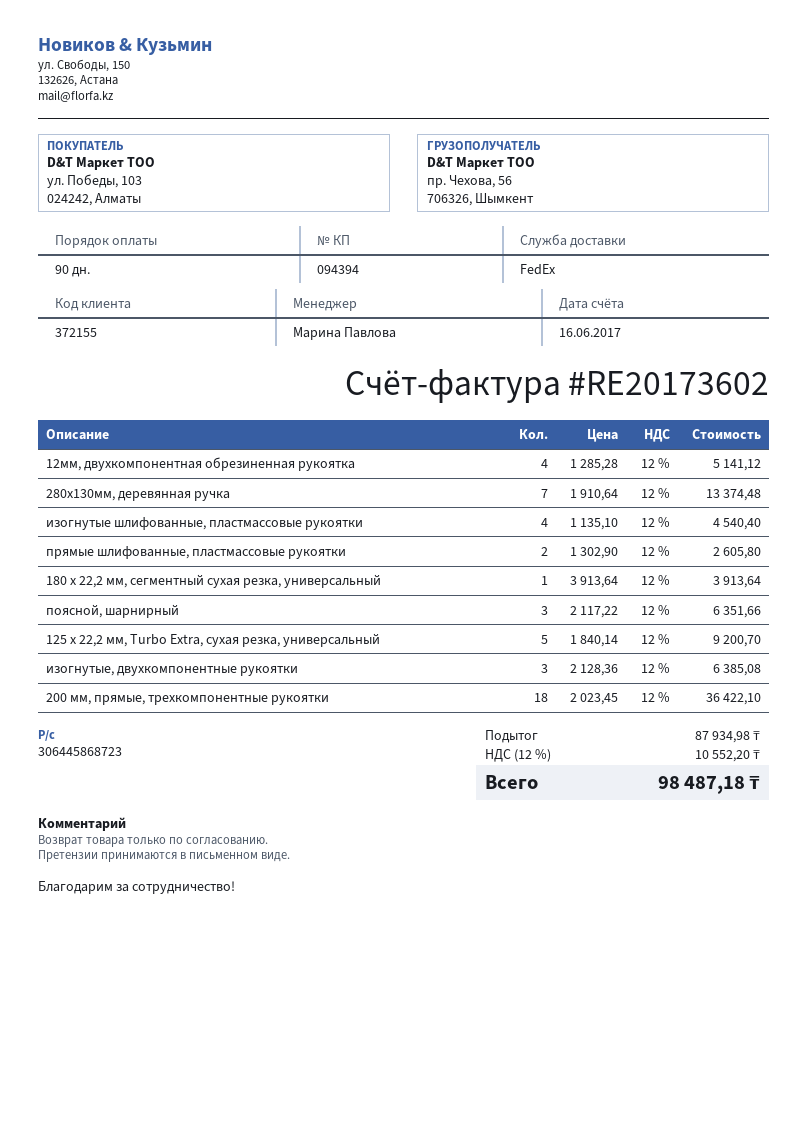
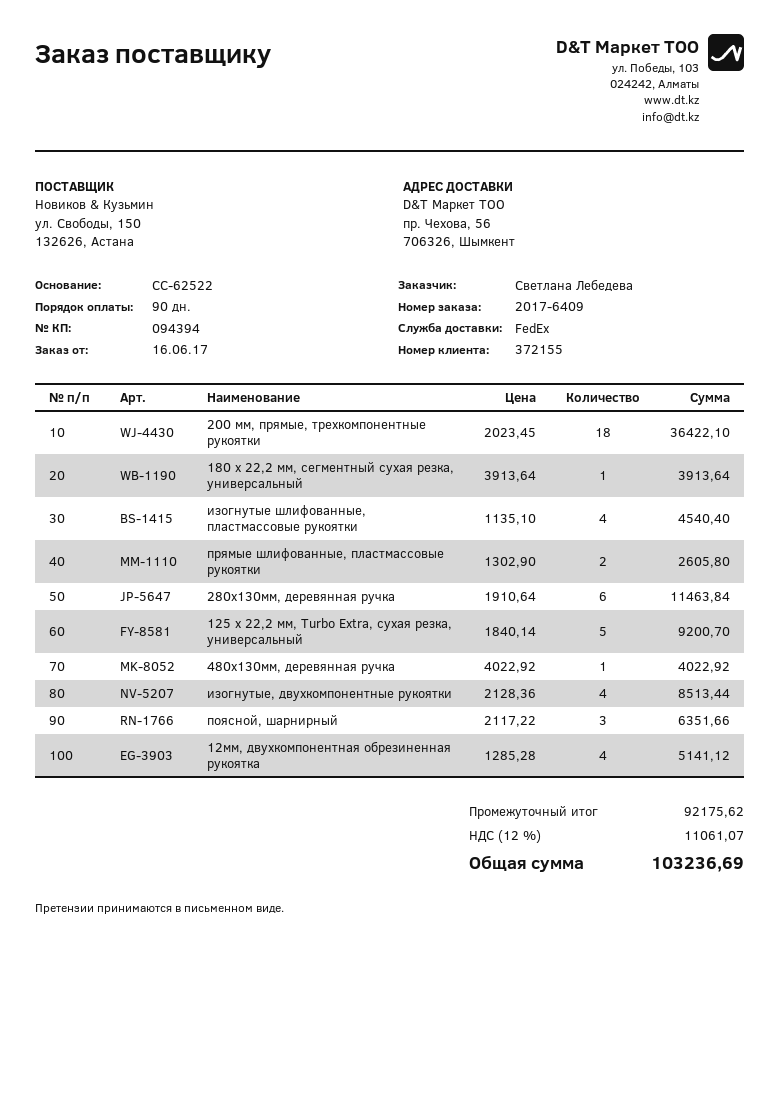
280х130мм, деревянная ручка: 7 x 1910.64 = 13374.48 -> 6 x 1910.64 = 11463.84
изогнутые, двухкомпонентные рукоятки: 3 x 2128.36 = 6385.08 -> 4 x 2128.36 = 8513.44
480х130мм, деревянная ручка: none -> 1 x 4022.92 = 4022.92
subtotal: 87934.98 -> 92175.62
tax: 12% = 10552.20 -> 12% = 11061.07
total: 98487.18 -> 103236.69

